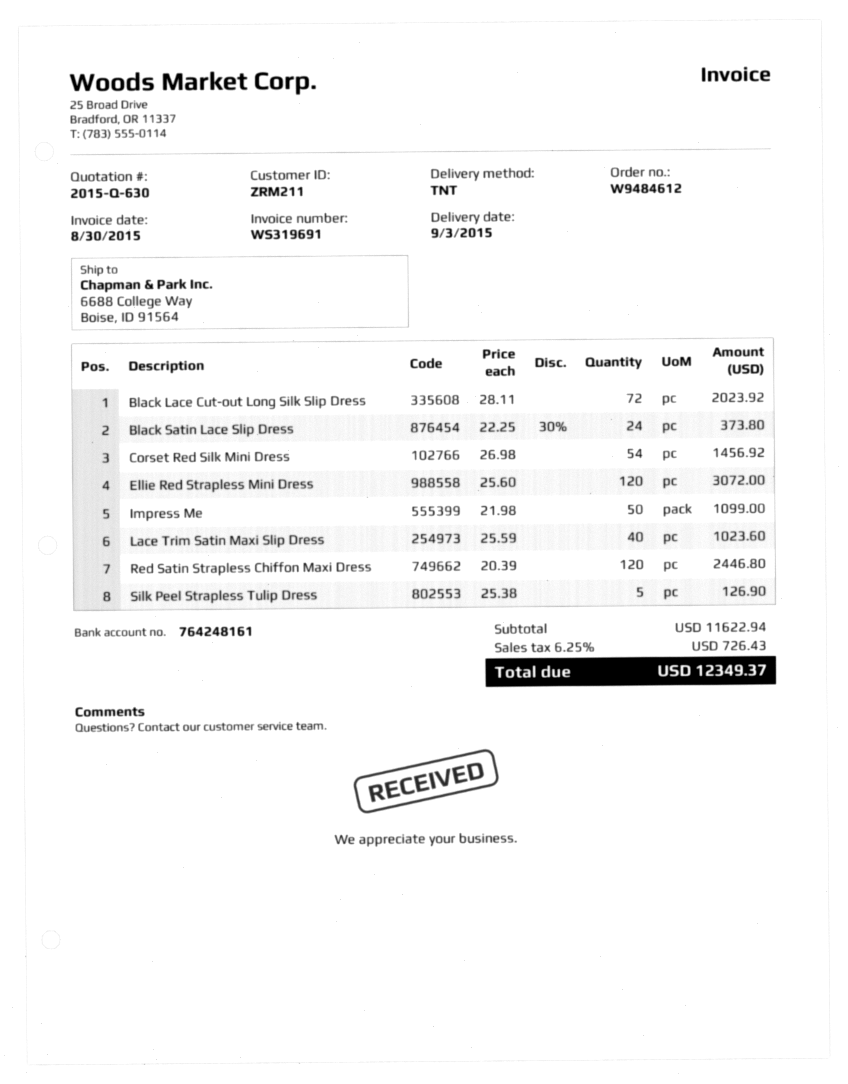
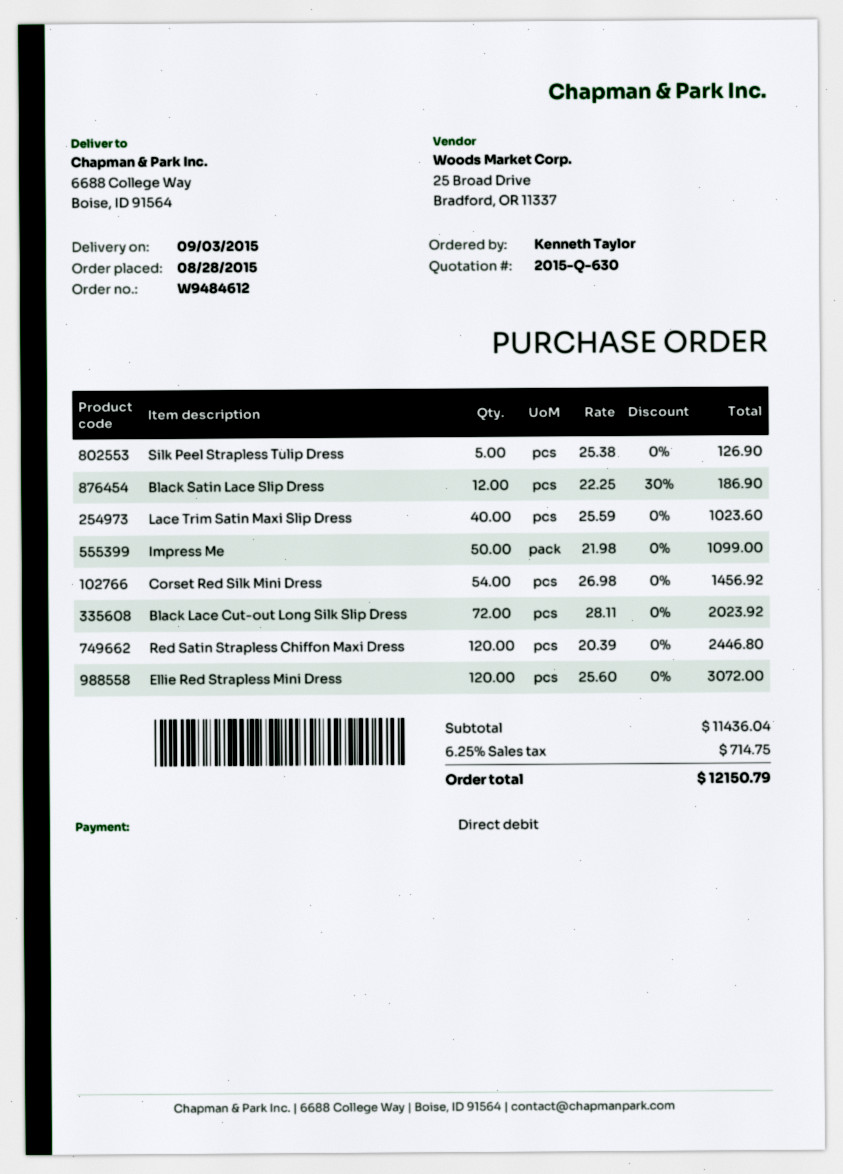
Black Satin Lace Slip Dress: 24 x 22.25 - 30% = 373.80 -> 12 x 22.25 - 30% = 186.90
subtotal: 11622.94 -> 11436.04
tax: 6.25% = 726.43 -> 6.25% = 714.75
total: 12349.37 -> 12150.79

